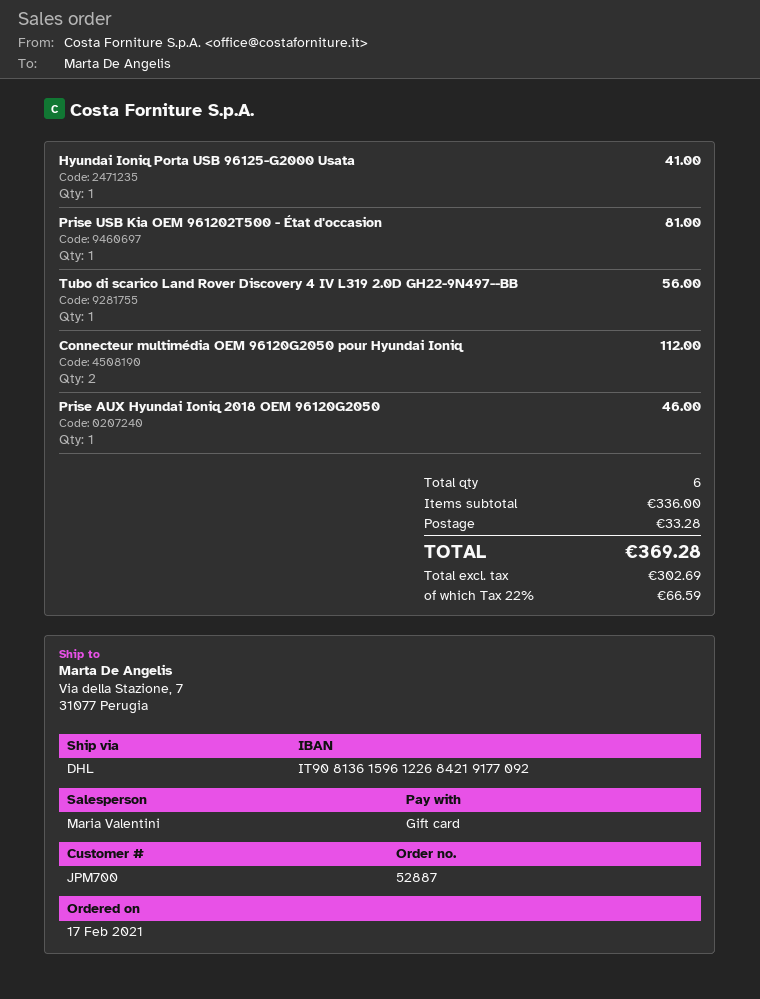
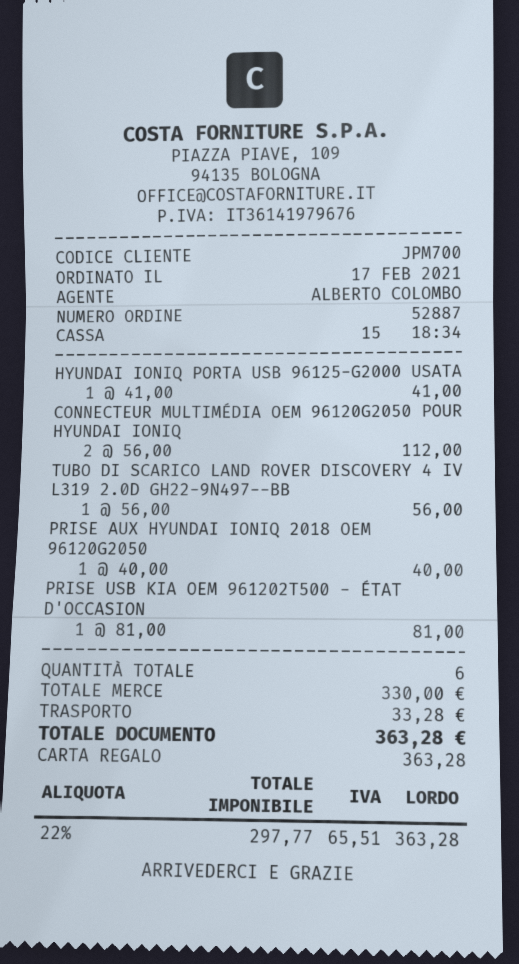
sales rep: Maria Valentini -> ALBERTO COLOMBO
Prise AUX Hyundai Ioniq 2018 OEM 96120G2050: 1 for 46.00 -> 1 for 40.00
subtotal: 336.00 -> 330.00
net: 302.69 -> 297.77
tax: 22% = 66.59 -> 22% = 65.51
total: 369.28 -> 363.28

